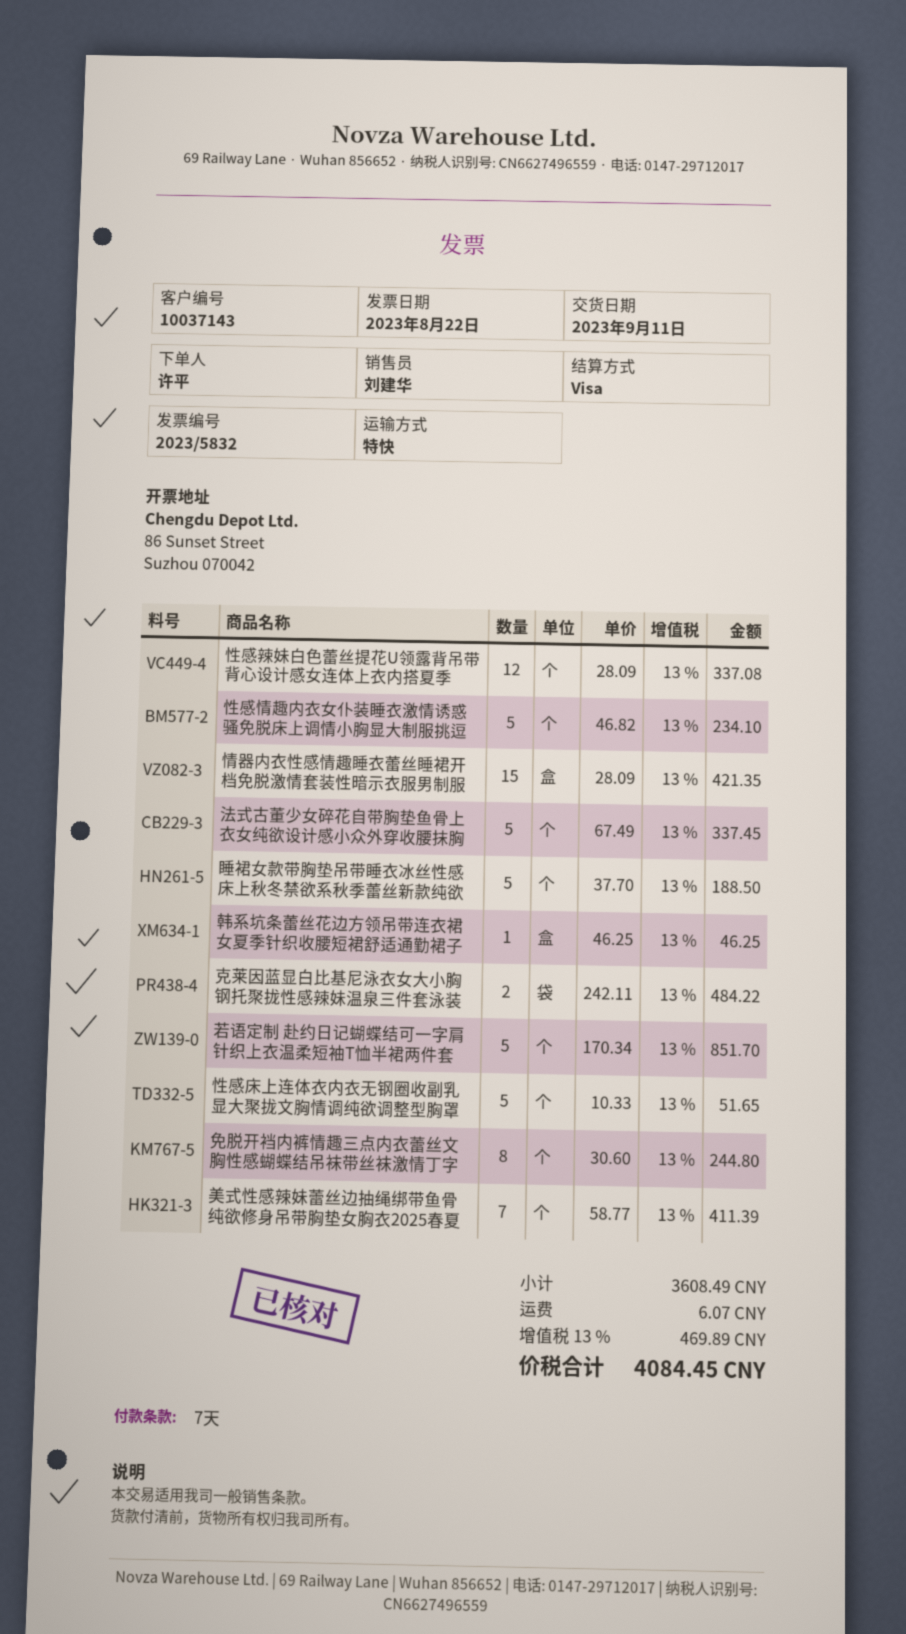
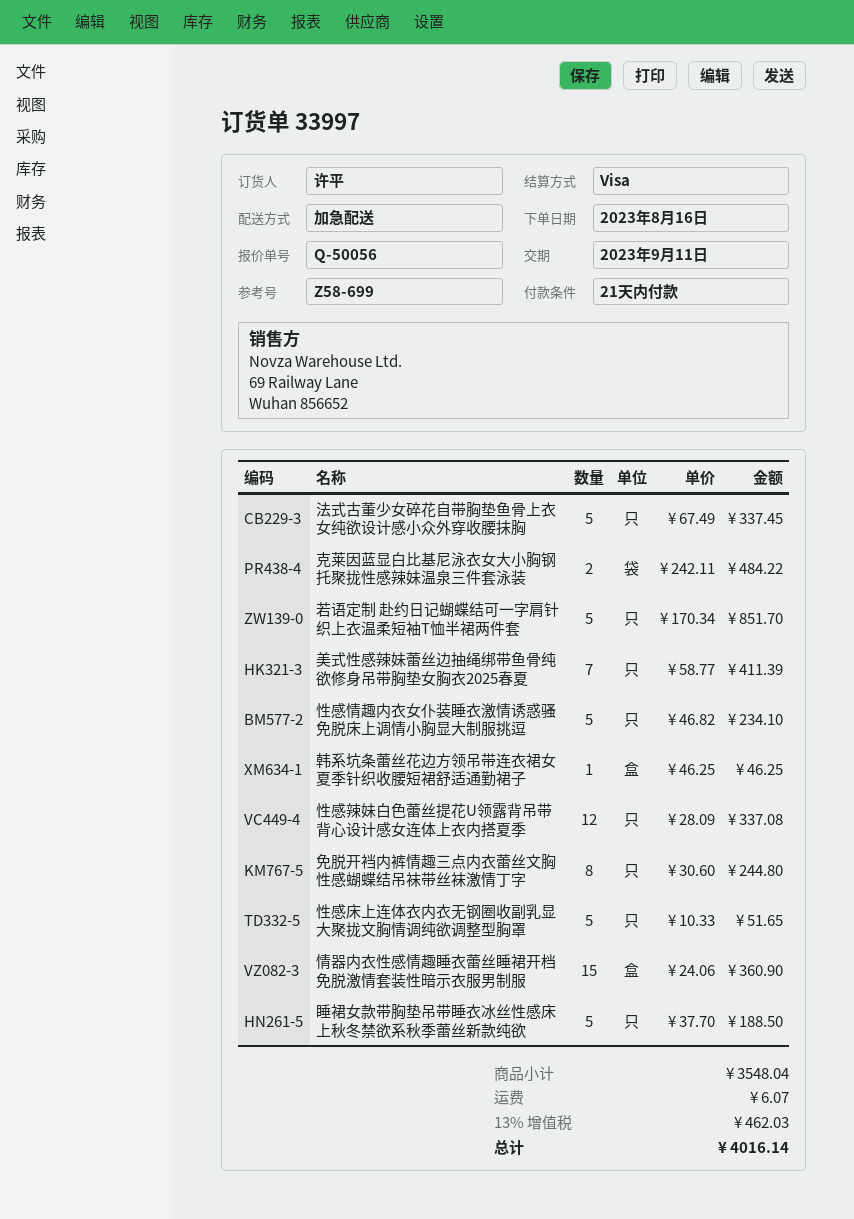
payment terms: 7 days -> 21 days
情器内衣性感情趣睡衣蕾丝睡裙开档免脱激情套装性暗示衣服男制服: 15 x 28.09 = 421.35 -> 15 x 24.06 = 360.90
subtotal: 3608.49 -> 3548.04
tax: 13% = 469.89 -> 13% = 462.03
total: 4084.45 -> 4016.14

